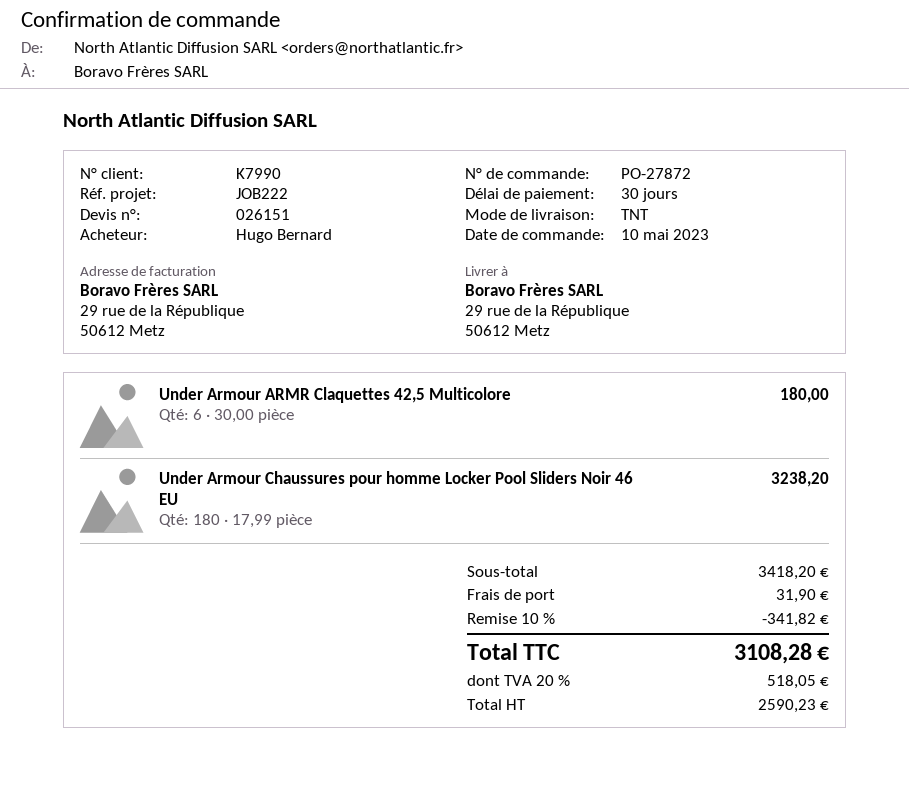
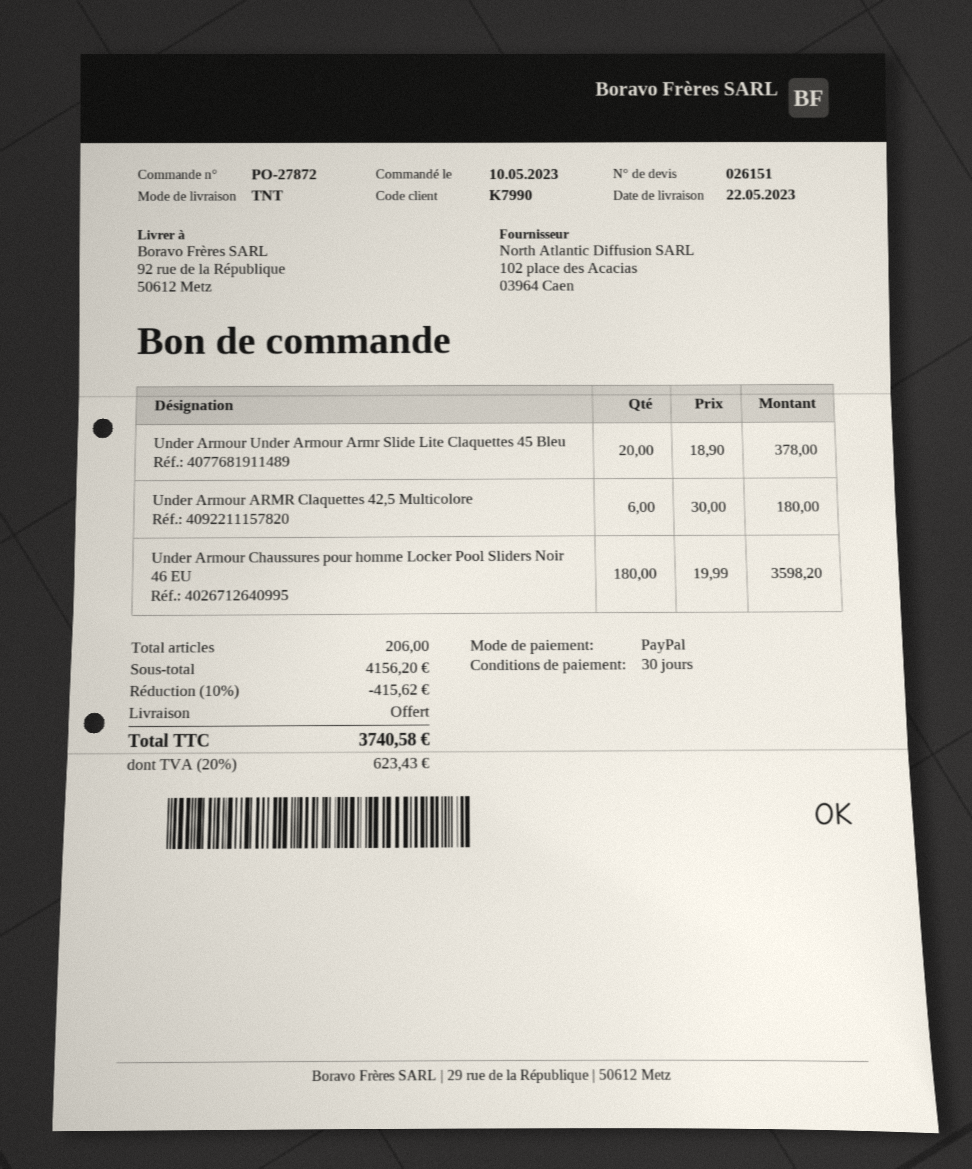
ship to: 29 rue de la République, 50612 Metz -> 92 rue de la République, 50612 Metz
Under Armour Chaussures pour homme Locker Pool Sliders Noir 46 EU: 180 x 17.99 = 3238.20 -> 180 x 19.99 = 3598.20
Under Armour Under Armour Armr Slide Lite Claquettes 45 Bleu: none -> 20 x 18.90 = 378.00
subtotal: 3418.20 -> 4156.20
discount: 10% = 341.82 -> 10% = 415.62
shipping: 31.90 -> 0.00
tax: 20% = 518.05 -> 20% = 623.43
total: 3108.28 -> 3740.58

